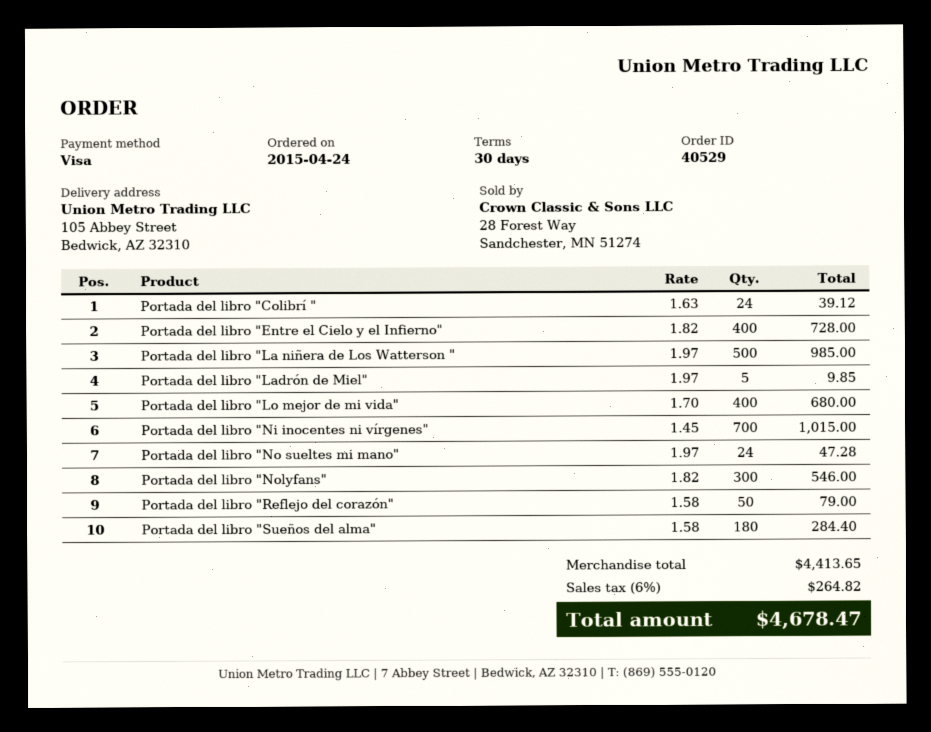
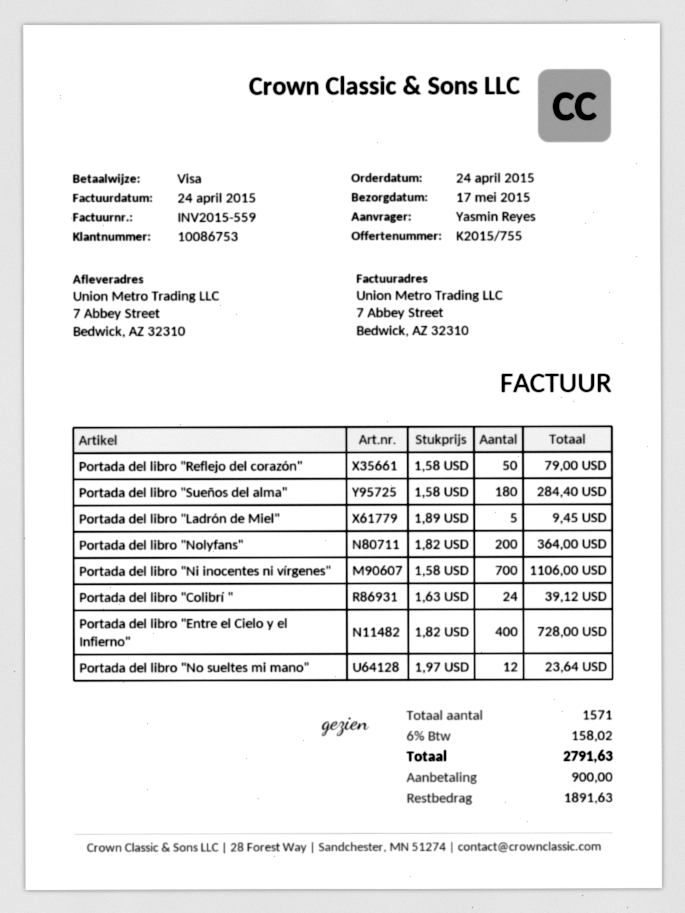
ship to: 105 Abbey Street, Bedwick, AZ 32310 -> 7 Abbey Street, Bedwick, AZ 32310
Portada del libro "La niñera de Los Watterson ": 500 x 1.97 = 985.00 -> none
Portada del libro "Ladrón de Miel": 5 x 1.97 = 9.85 -> 5 x 1.89 = 9.45
Portada del libro "Lo mejor de mi vida": 400 x 1.70 = 680.00 -> none
Portada del libro "Ni inocentes ni vírgenes": 700 x 1.45 = 1015.00 -> 700 x 1.58 = 1106.00
Portada del libro "No sueltes mi mano": 24 x 1.97 = 47.28 -> 12 x 1.97 = 23.64
Portada del libro "Nolyfans": 300 x 1.82 = 546.00 -> 200 x 1.82 = 364.00
tax: 6% = 264.82 -> 6% = 158.02
total: 4678.47 -> 2791.63

